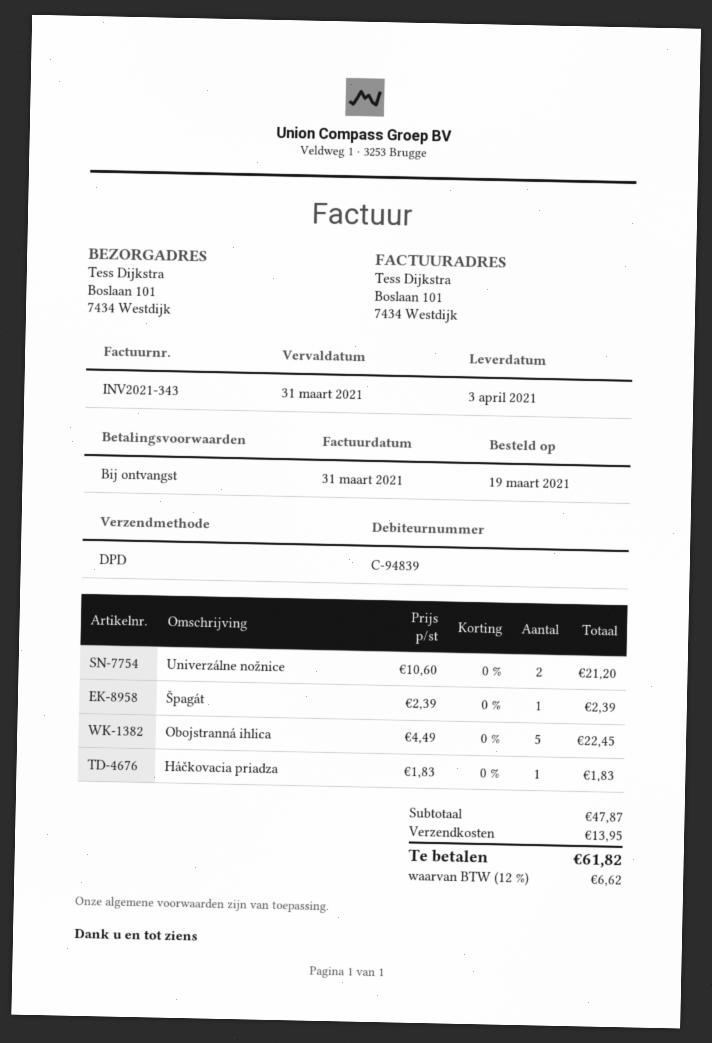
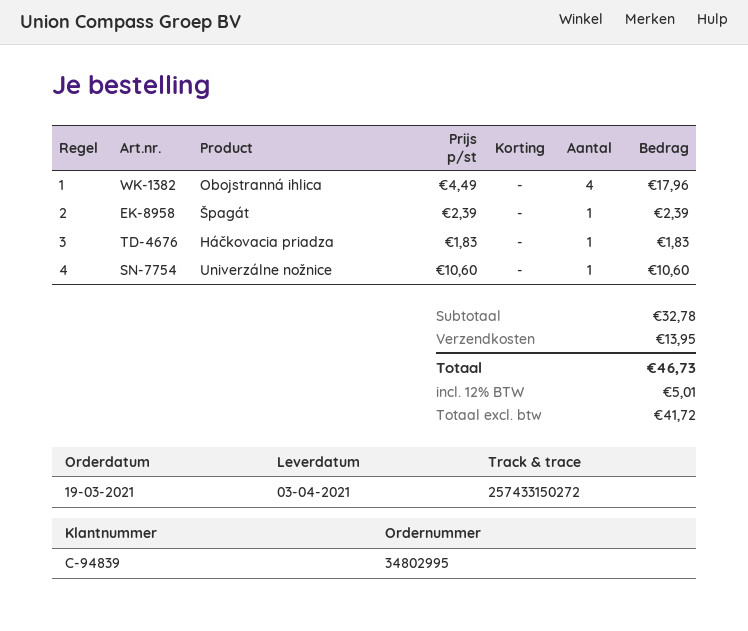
Univerzálne nožnice: 2 x 10.60 = 21.20 -> 1 x 10.60 = 10.60
Obojstranná ihlica: 5 x 4.49 = 22.45 -> 4 x 4.49 = 17.96
subtotal: 47.87 -> 32.78
tax: 12% = 6.62 -> 12% = 5.01
total: 61.82 -> 46.73

